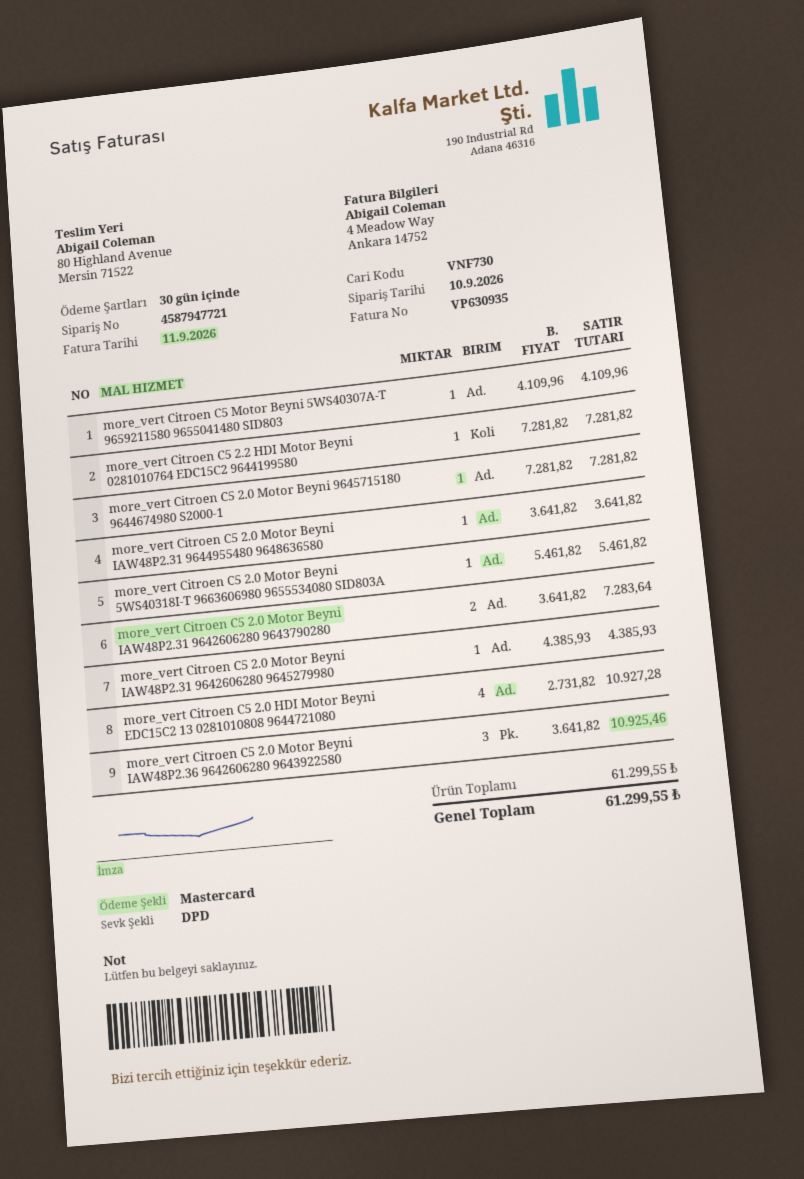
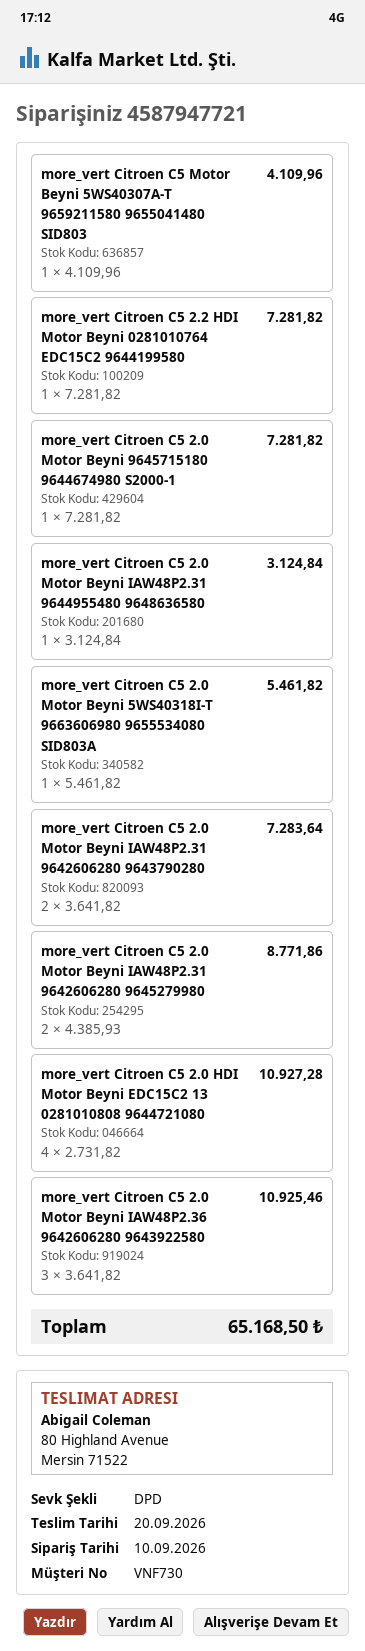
more_vert Citroen C5 2.0 Motor Beyni IAW48P2.31 9644955480 9648636580: 1 x 3641.82 = 3641.82 -> 1 x 3124.84 = 3124.84
more_vert Citroen C5 2.0 Motor Beyni IAW48P2.31 9642606280 9645279980: 1 x 4385.93 = 4385.93 -> 2 x 4385.93 = 8771.86
total: 61299.55 -> 65168.50

